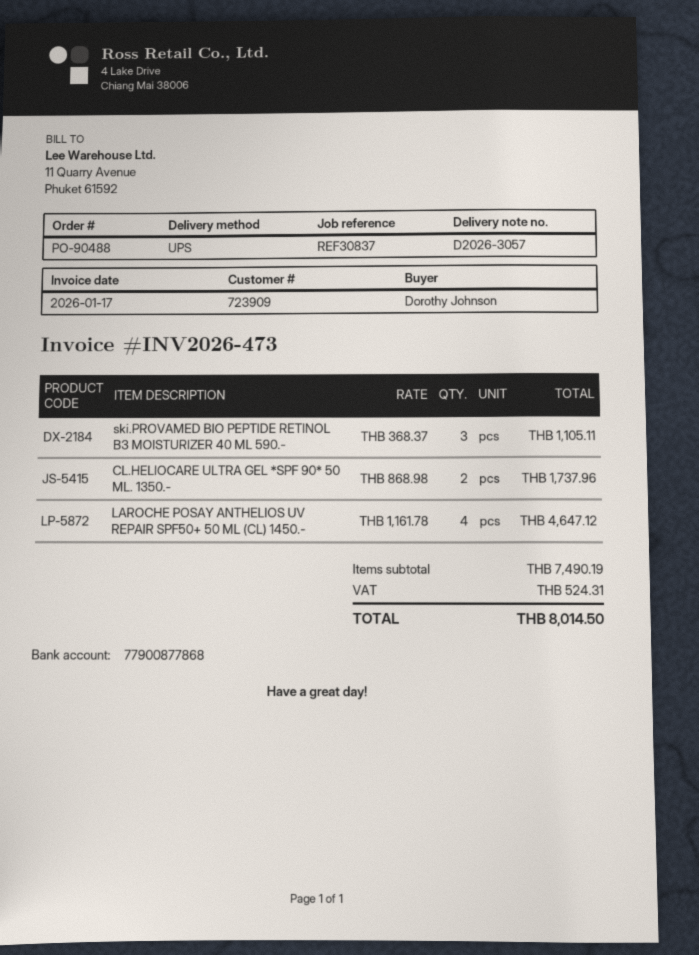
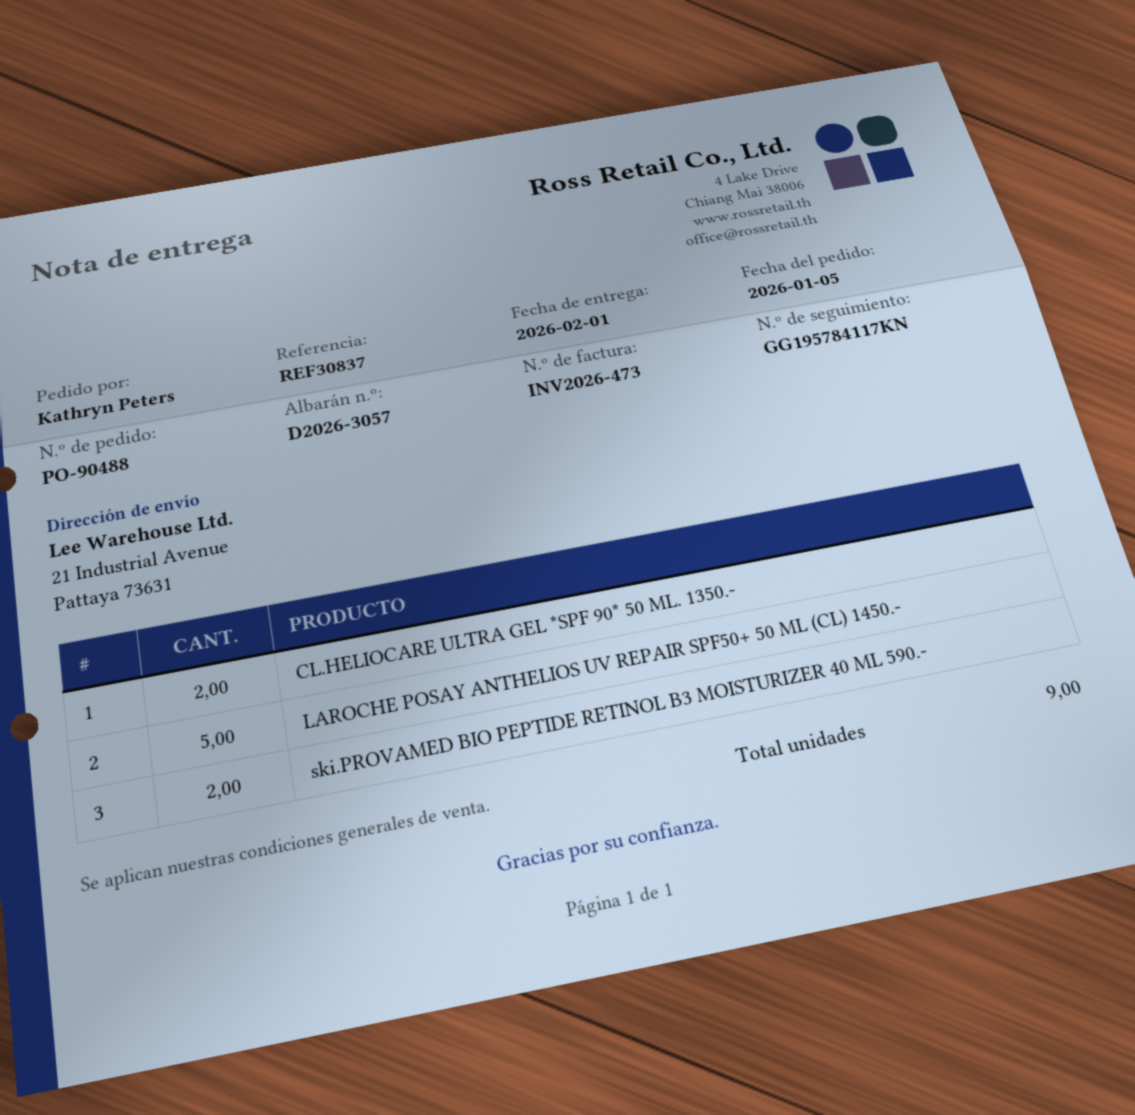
ordered by: Dorothy Johnson -> Kathryn Peters
ski.PROVAMED BIO PEPTIDE RETINOL B3 MOISTURIZER 40 ML 590.-: 3 -> 2
LAROCHE POSAY ANTHELIOS UV REPAIR SPF50+ 50 ML (CL) 1450.-: 4 -> 5

